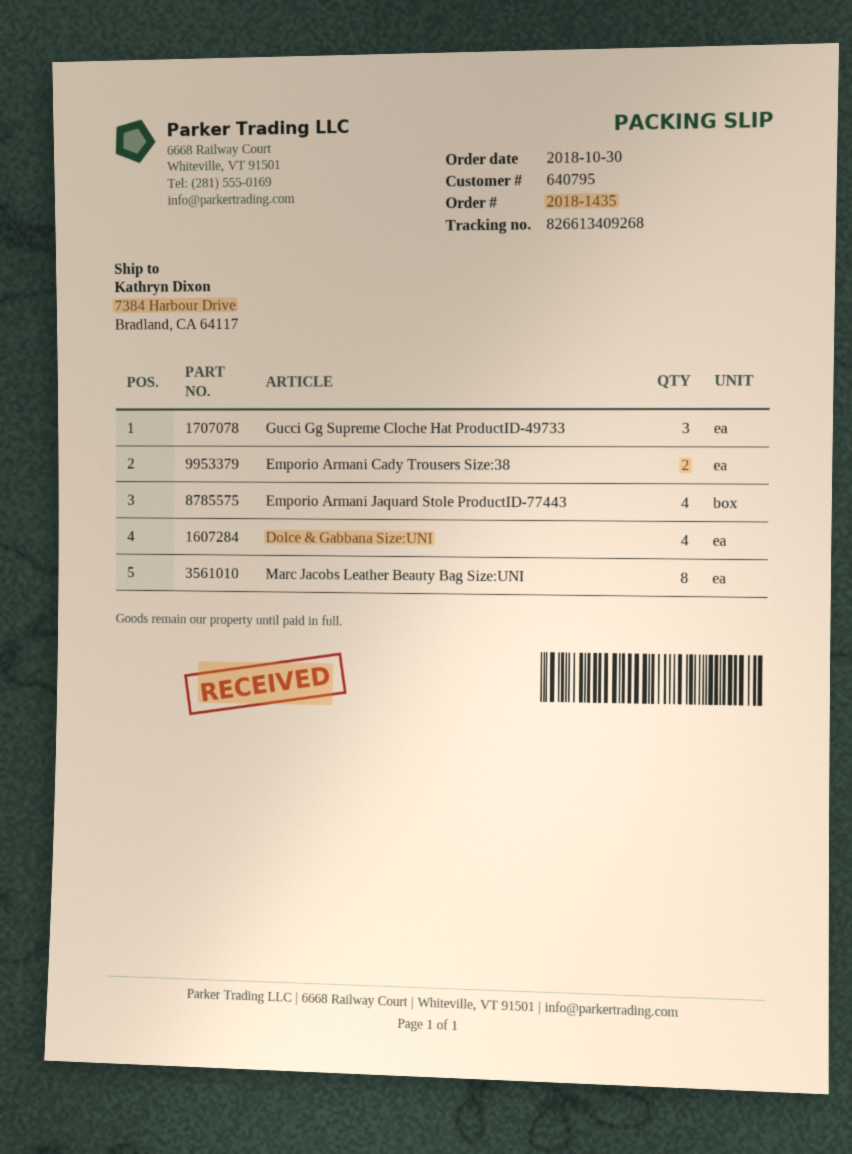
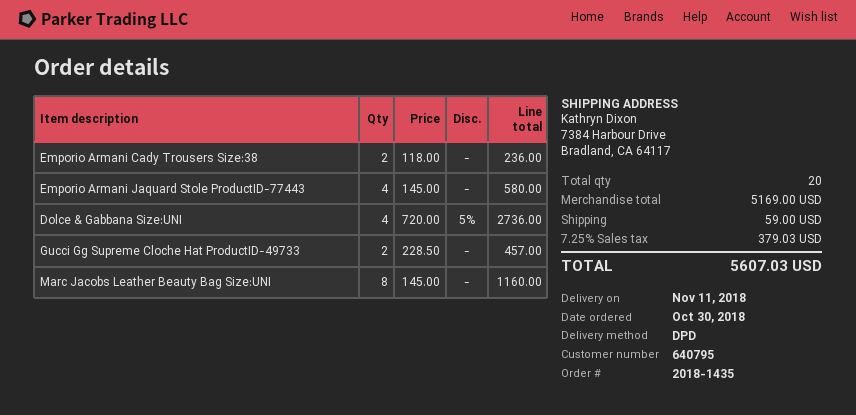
Gucci Gg Supreme Cloche Hat ProductID-49733: 3 -> 2

